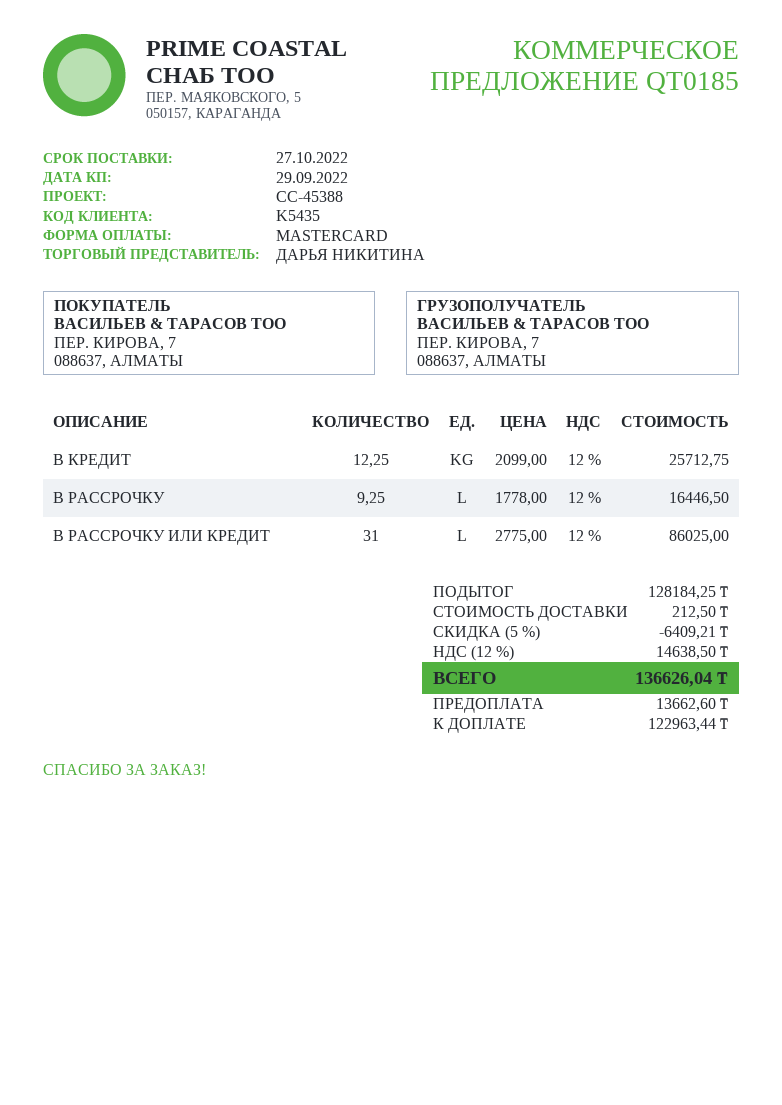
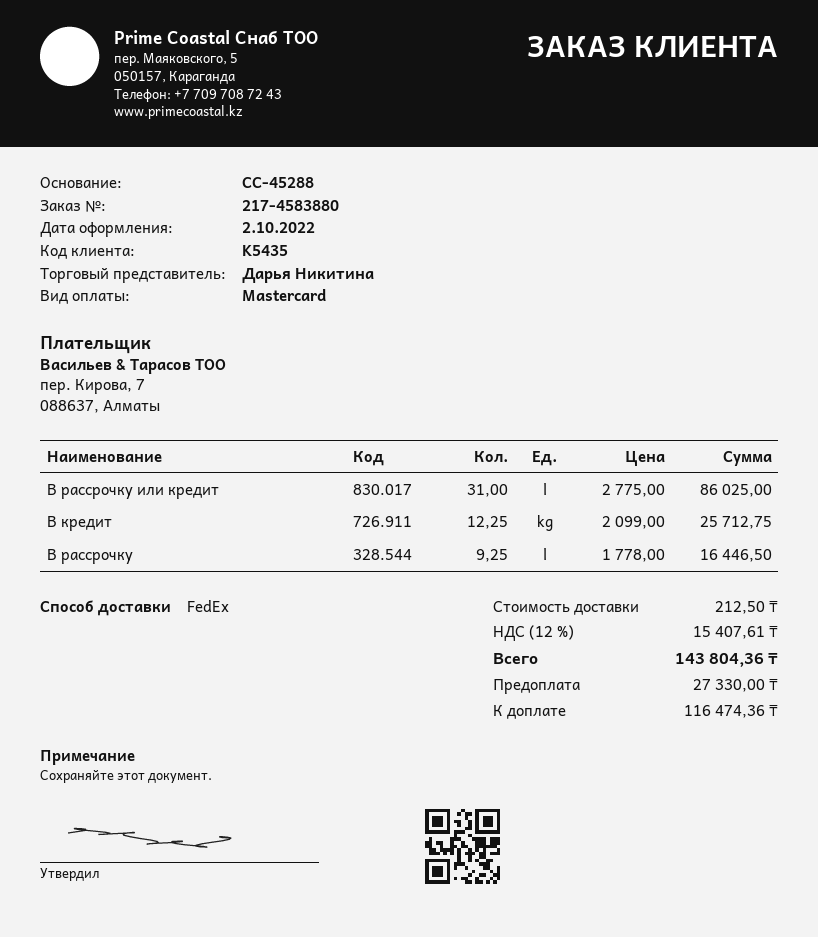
reference: CC-45388 -> CC-45288
discount: 5% = 6409.21 -> none
tax: 12% = 14638.50 -> 12% = 15407.61
total: 136626.04 -> 143804.36
deposit: 13662.60 -> 27330.00
balance: 122963.44 -> 116474.36

